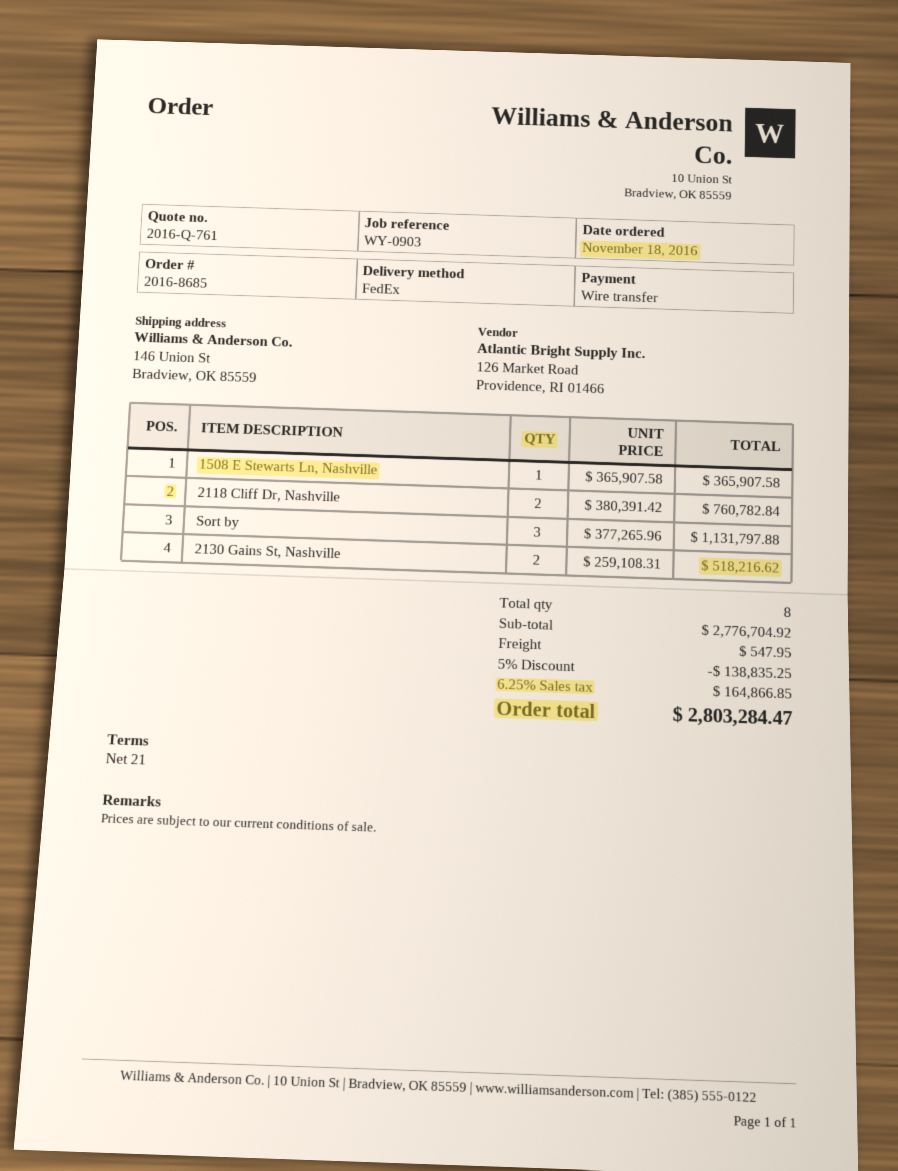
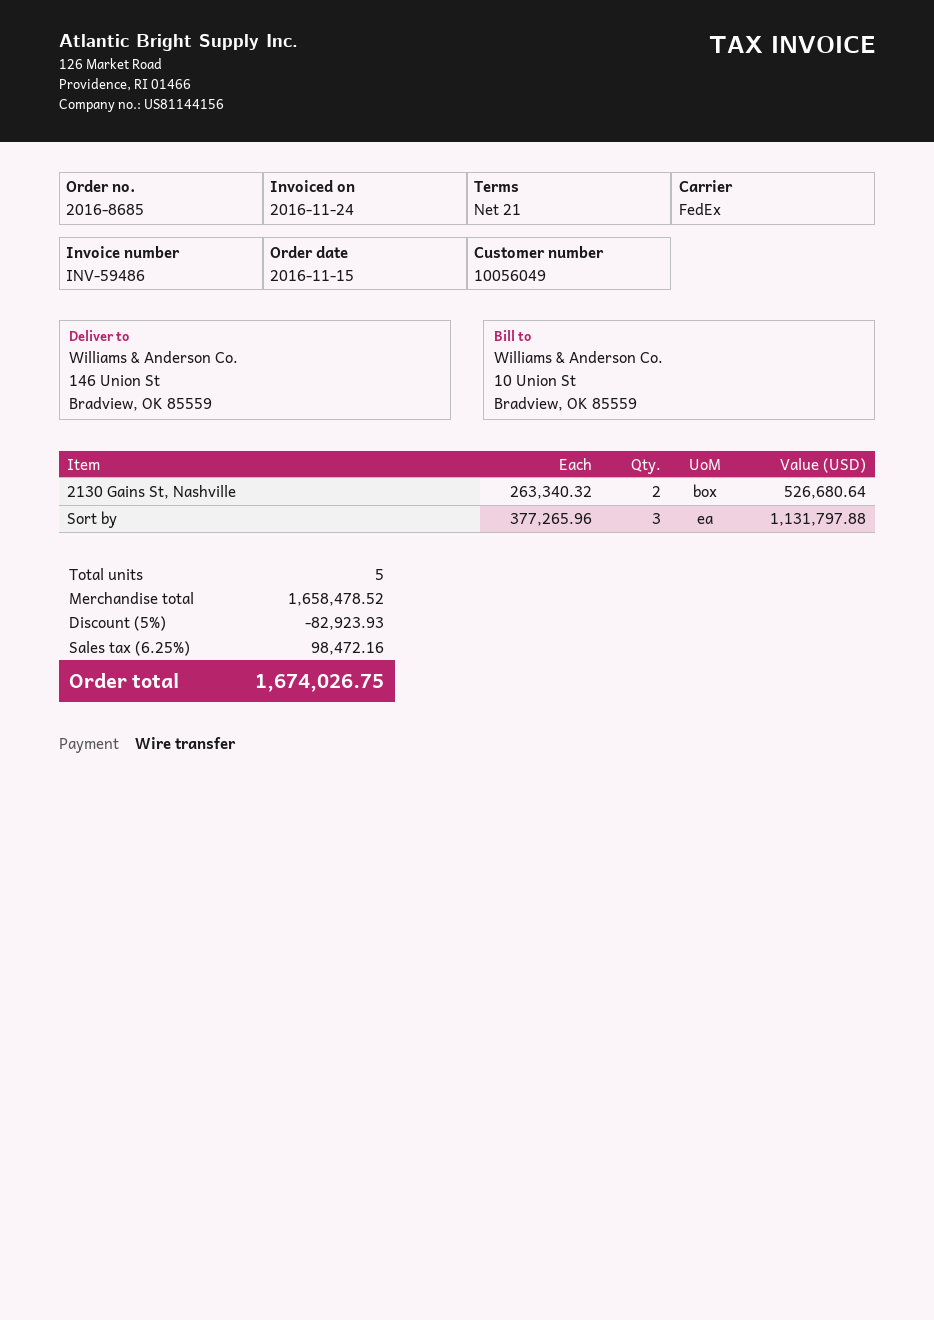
order date: 2016-11-18 -> 2016-11-15
1508 E Stewarts Ln, Nashville: 1 x 365907.58 = 365907.58 -> none
2118 Cliff Dr, Nashville: 2 x 380391.42 = 760782.84 -> none
2130 Gains St, Nashville: 2 x 259108.31 = 518216.62 -> 2 x 263340.32 = 526680.64
total quantity: 8 -> 5
subtotal: 2776704.92 -> 1658478.52
discount: 5% = 138835.25 -> 5% = 82923.93
shipping: 547.95 -> none
tax: 6.25% = 164866.85 -> 6.25% = 98472.16
total: 2803284.47 -> 1674026.75

